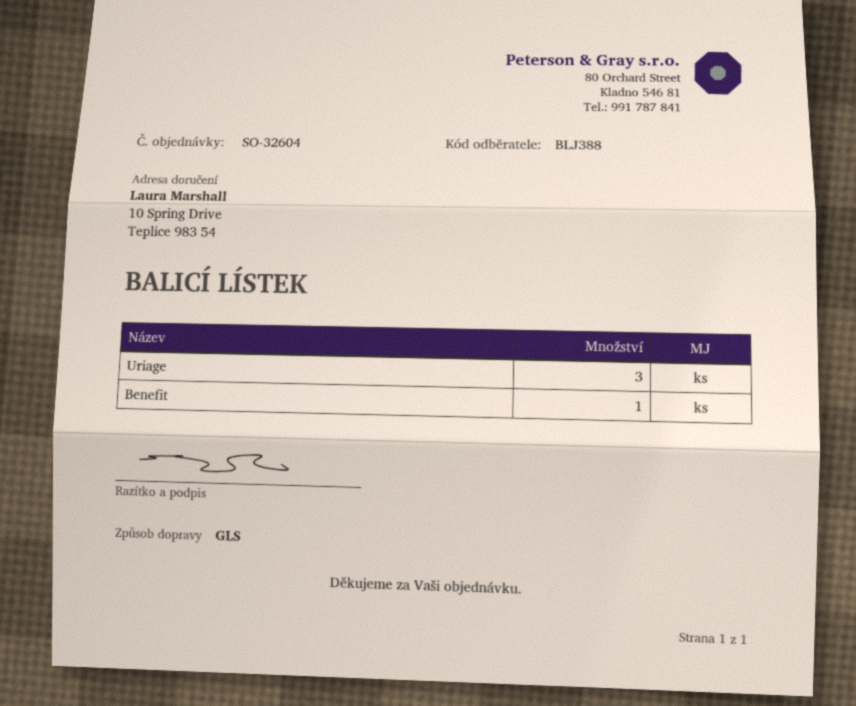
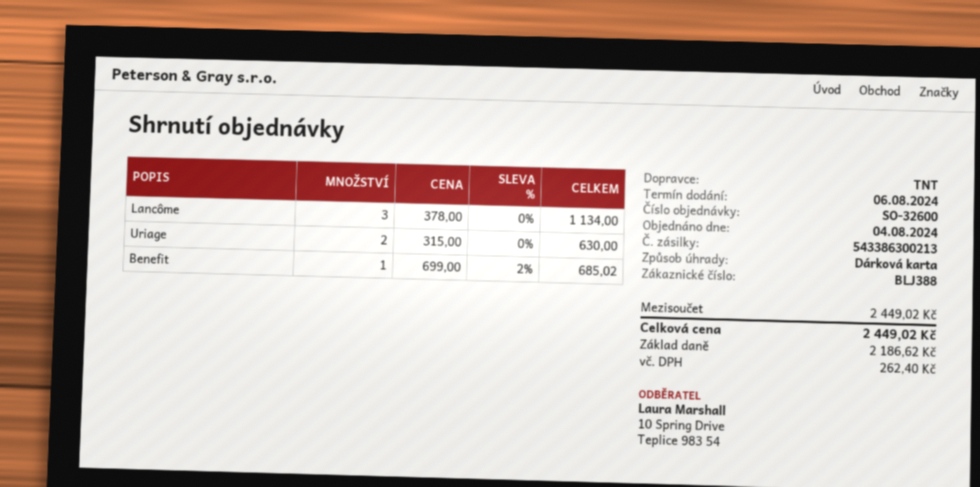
order number: SO-32604 -> SO-32600
shipping method: GLS -> TNT
Uriage: 3 -> 2
Lancôme: none -> 3

